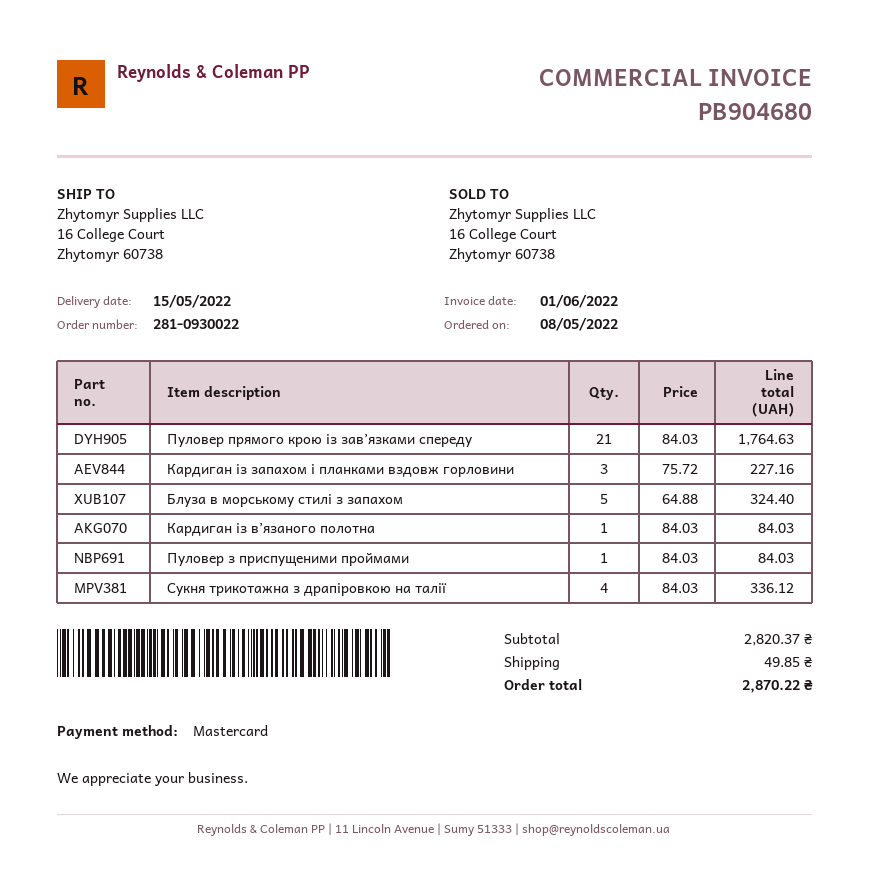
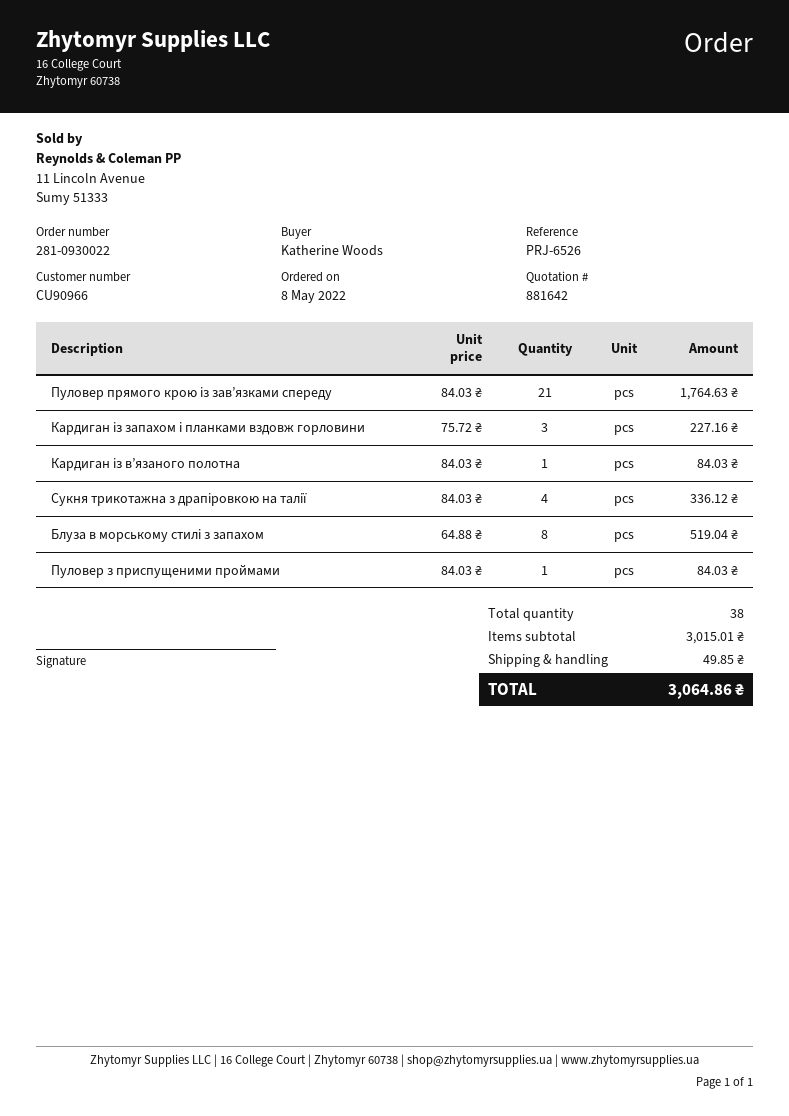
Блуза в морському стилі з запахом: 5 x 64.88 = 324.40 -> 8 x 64.88 = 519.04
subtotal: 2820.37 -> 3015.01
total: 2870.22 -> 3064.86

